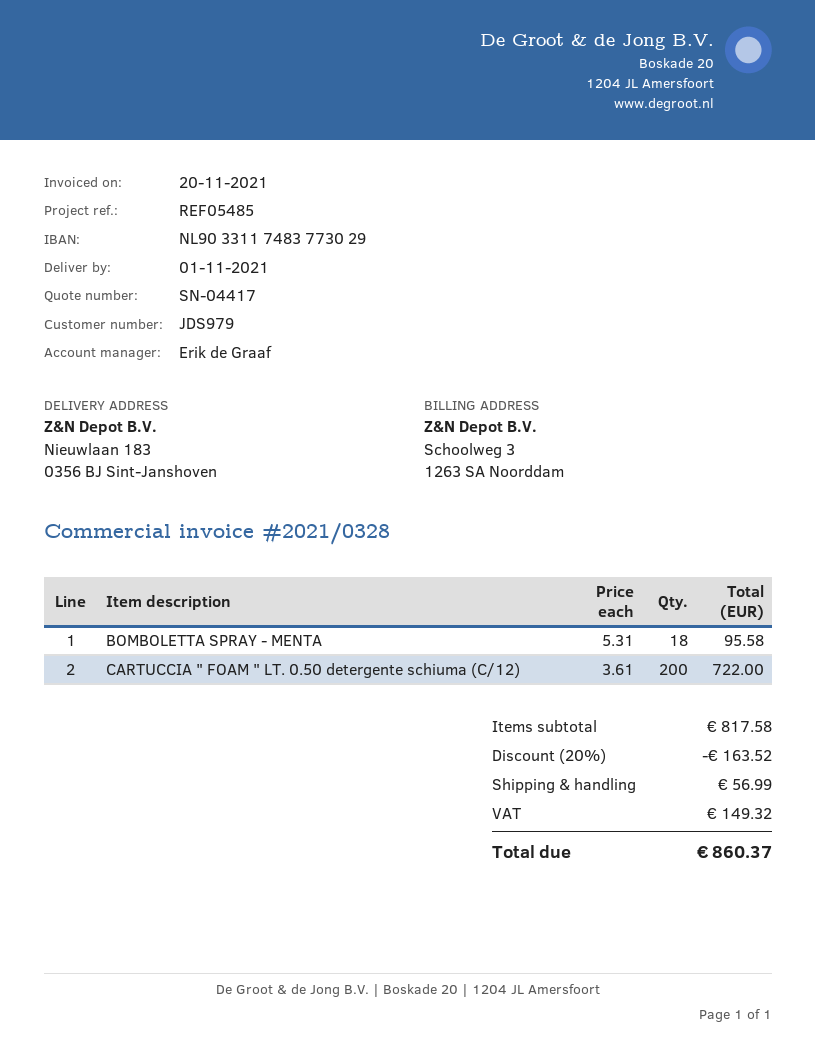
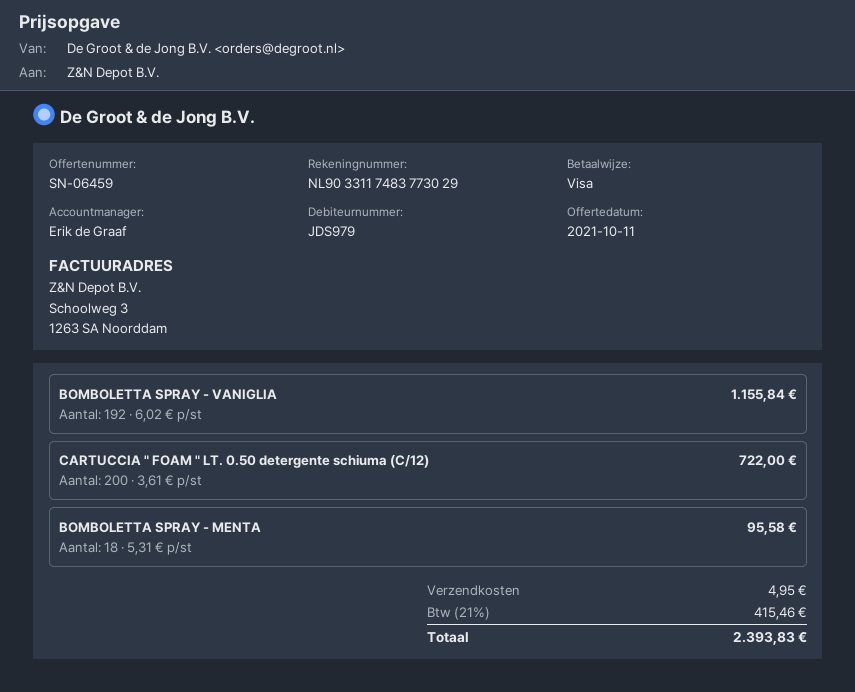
quote number: SN-04417 -> SN-06459
BOMBOLETTA SPRAY - VANIGLIA: none -> 192 x 6.02 = 1155.84
discount: 20% = 163.52 -> none
shipping: 56.99 -> 4.95
tax: 149.32 -> 415.46
total: 860.37 -> 2393.83

